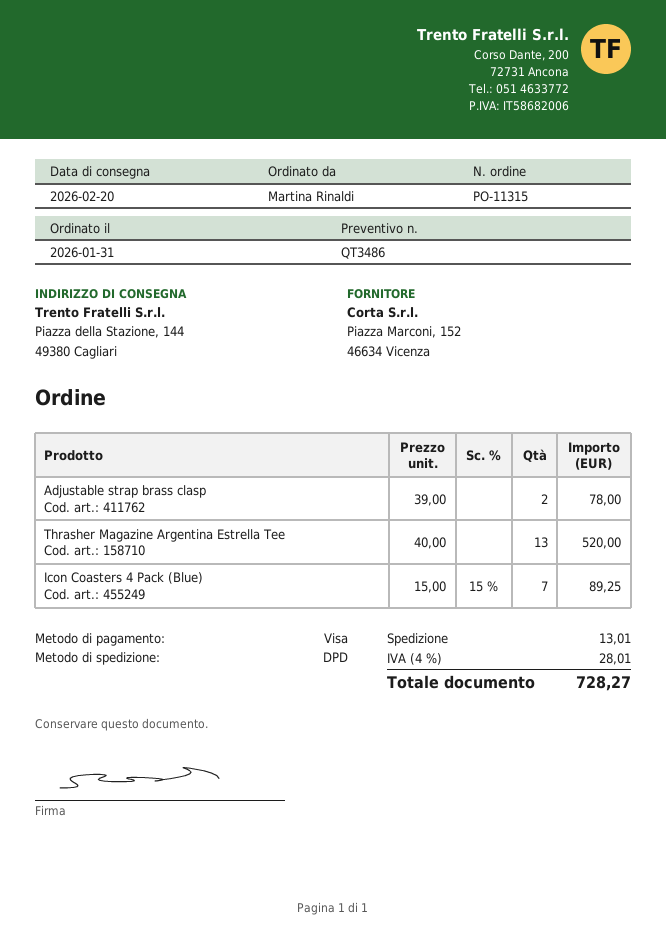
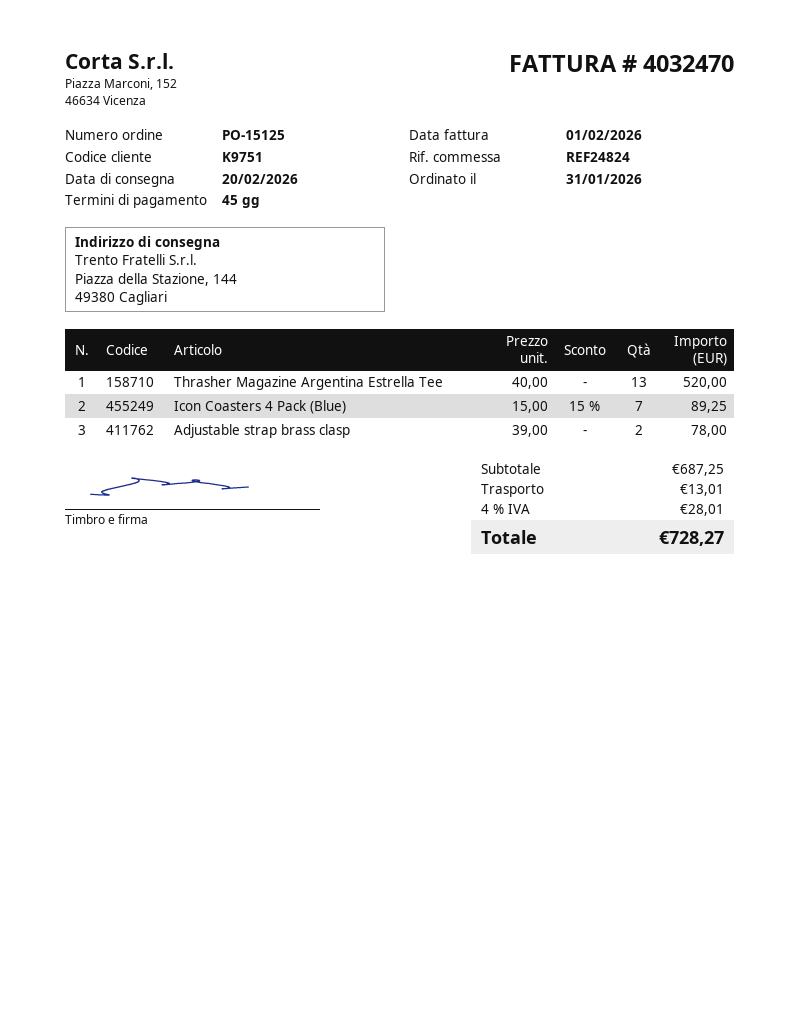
order number: PO-11315 -> PO-15125

